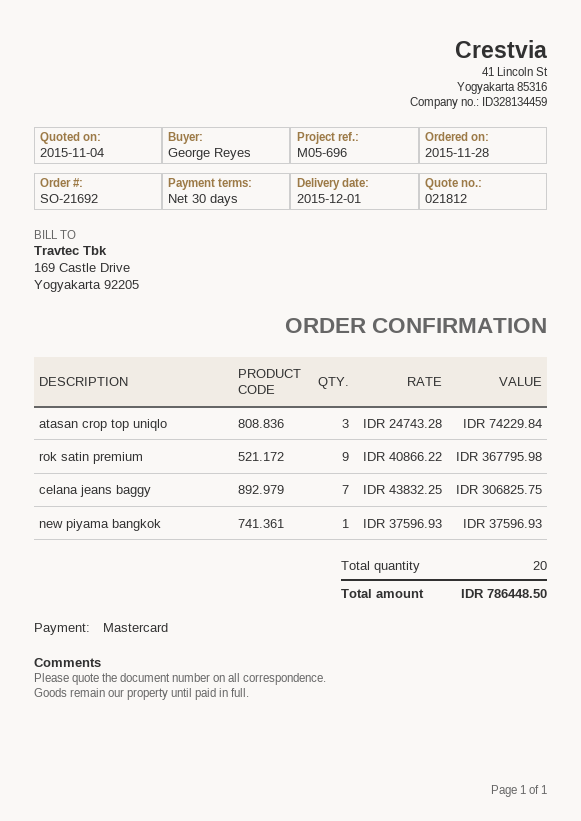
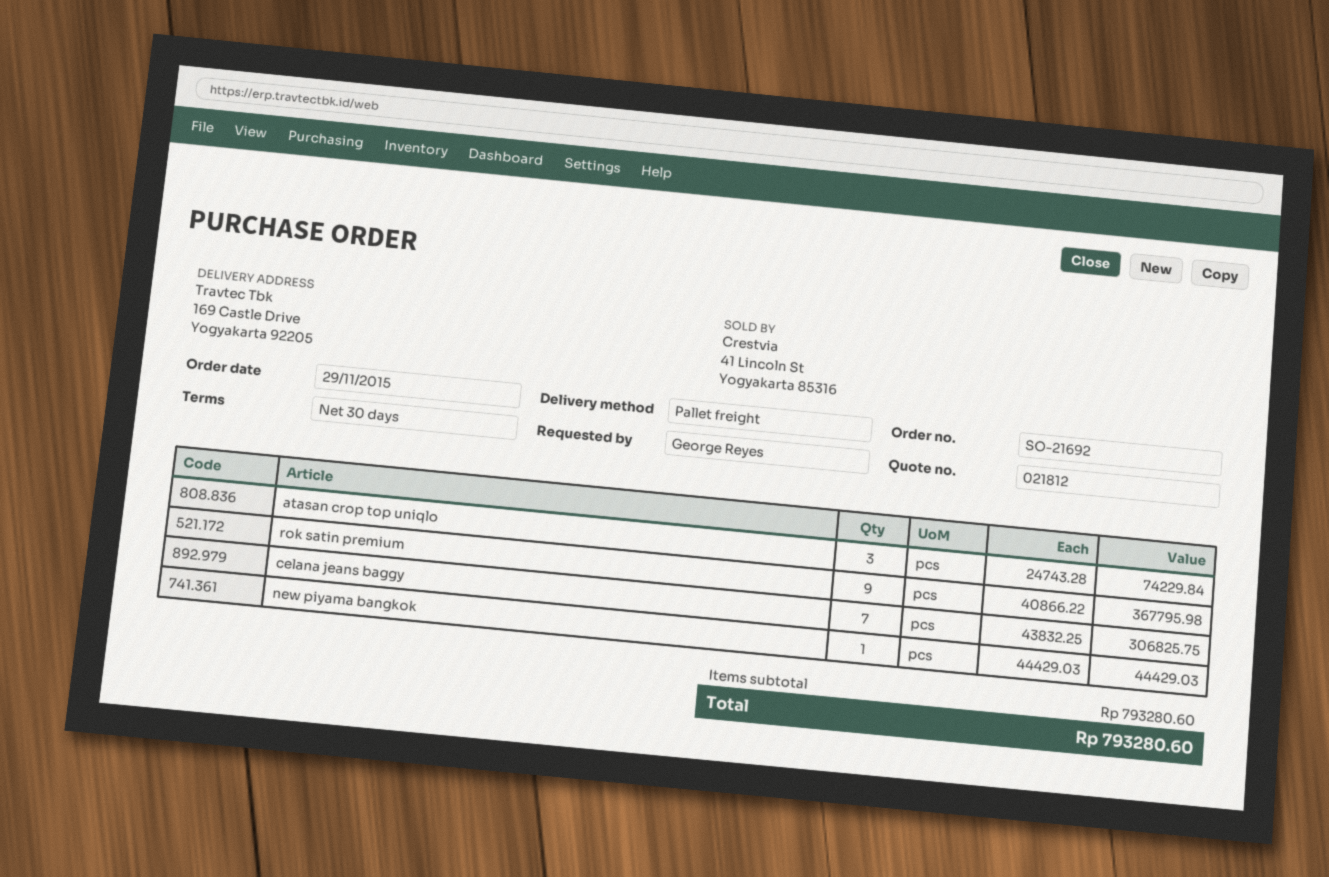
order date: 2015-11-28 -> 2015-11-29
new piyama bangkok: 1 x 37596.93 = 37596.93 -> 1 x 44429.03 = 44429.03
total: 786448.50 -> 793280.60

